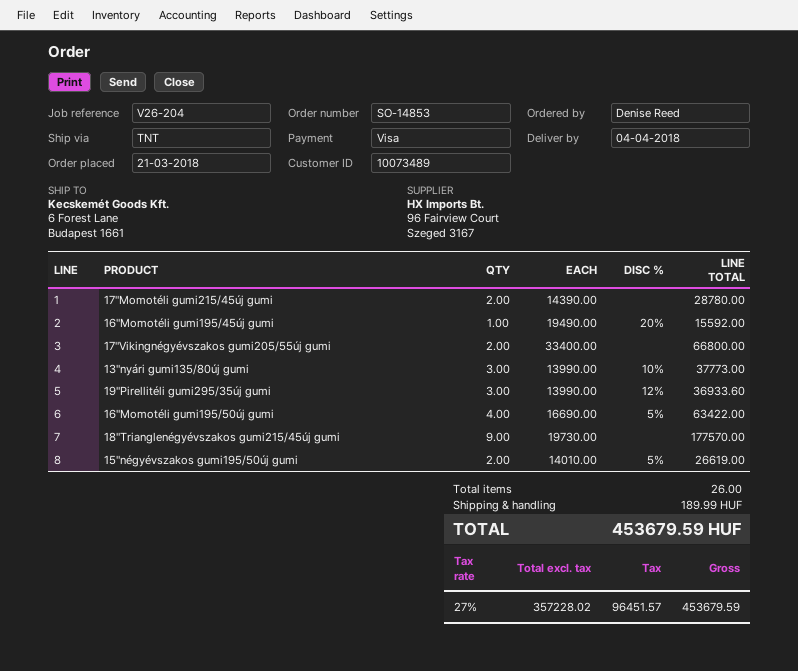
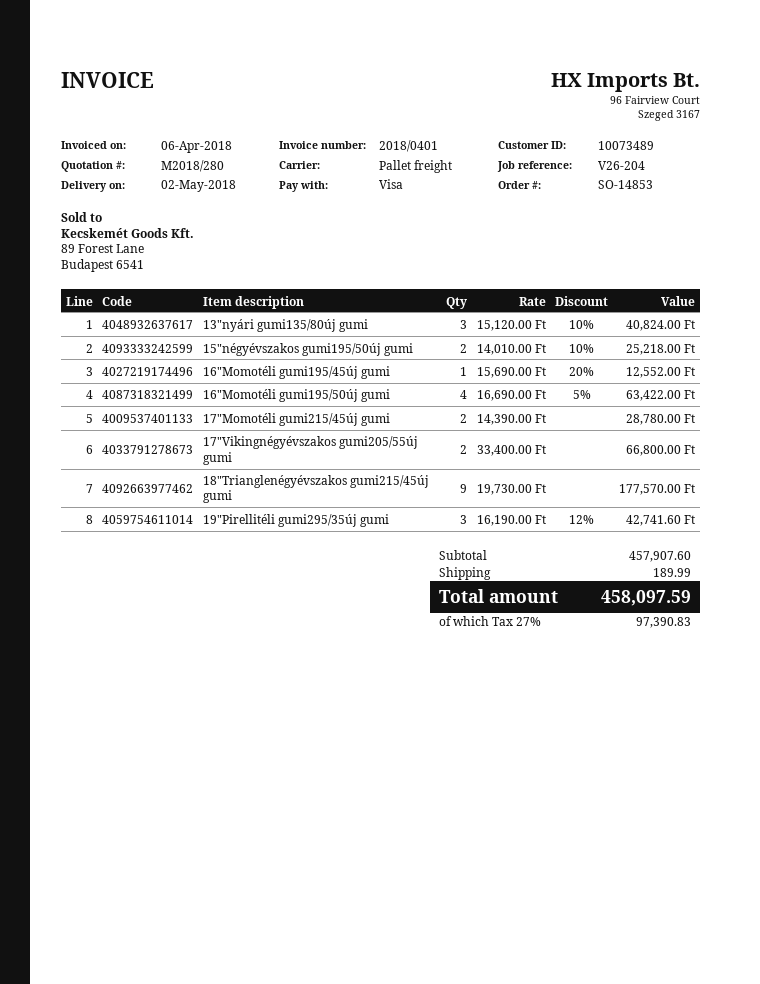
delivery date: 2018-04-04 -> 2018-05-02
shipping method: TNT -> pallet freight
16"Momotéli gumi195/45új gumi: 1 x 19490.00 - 20% = 15592.00 -> 1 x 15690.00 - 20% = 12552.00
13"nyári gumi135/80új gumi: 3 x 13990.00 - 10% = 37773.00 -> 3 x 15120.00 - 10% = 40824.00
19"Pirellitéli gumi295/35új gumi: 3 x 13990.00 - 12% = 36933.60 -> 3 x 16190.00 - 12% = 42741.60
15"négyévszakos gumi195/50új gumi: 2 x 14010.00 - 5% = 26619.00 -> 2 x 14010.00 - 10% = 25218.00
tax: 27% = 96451.57 -> 27% = 97390.83
total: 453679.59 -> 458097.59

